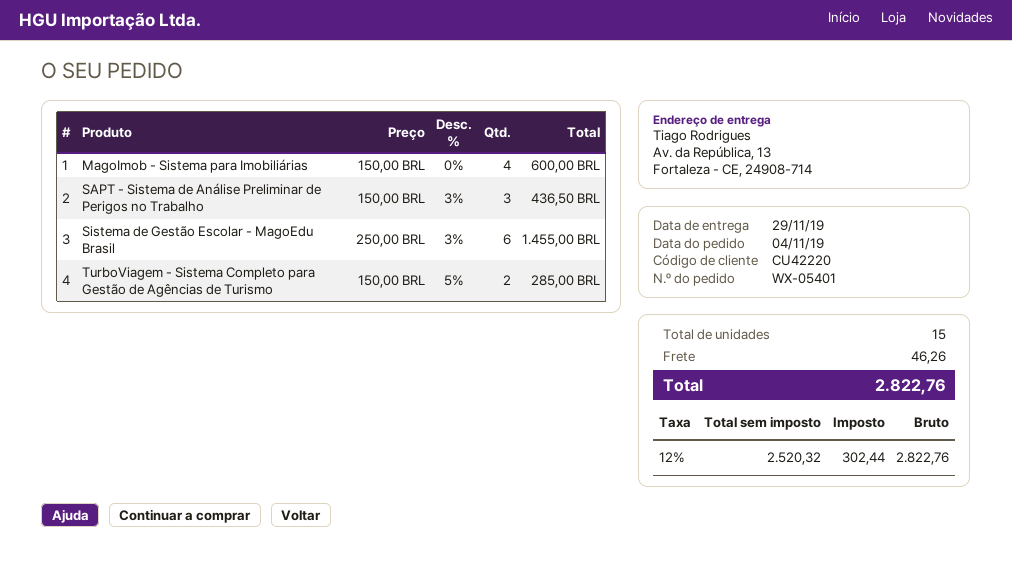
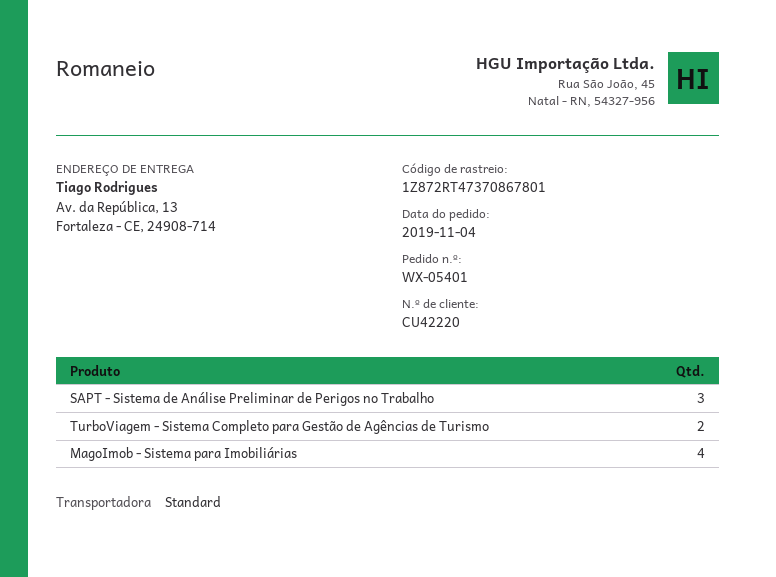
Sistema de Gestão Escolar - MagoEdu Brasil: 6 -> none

